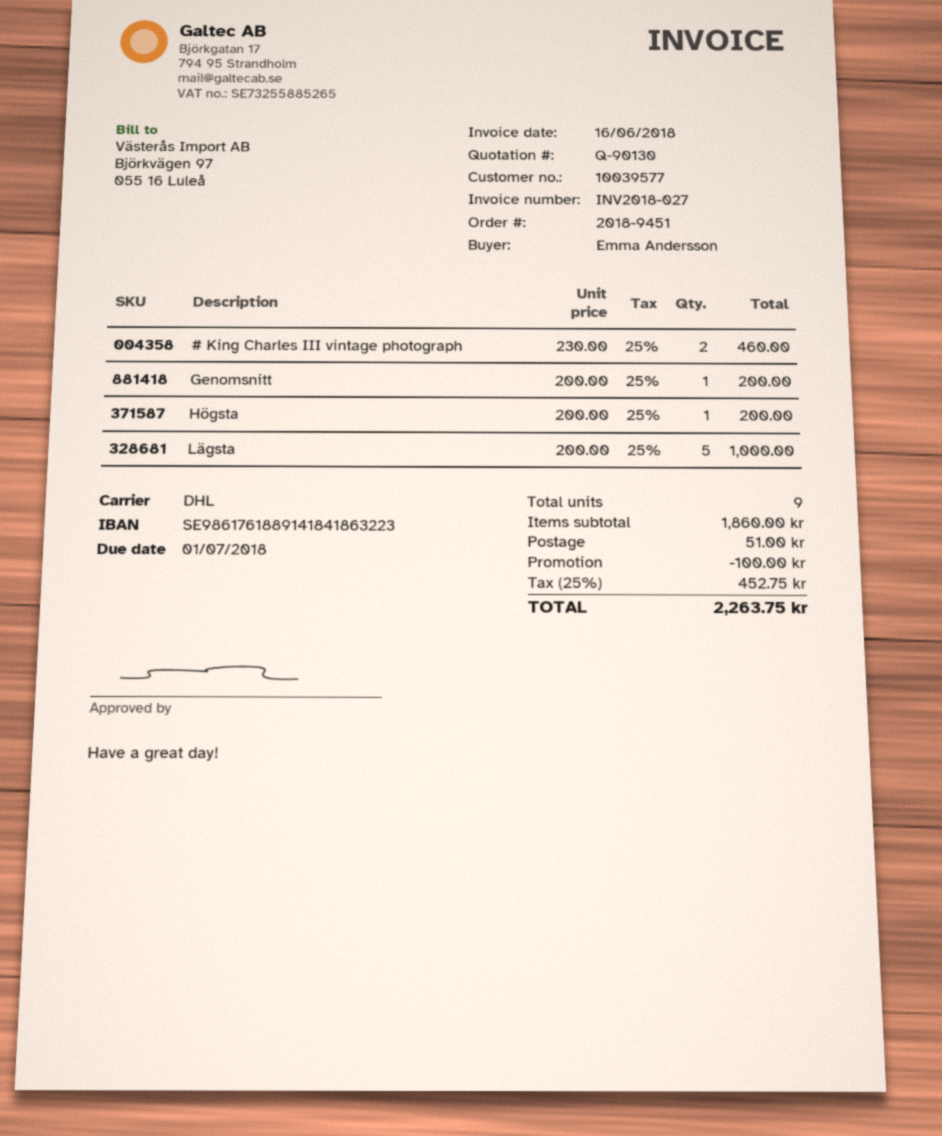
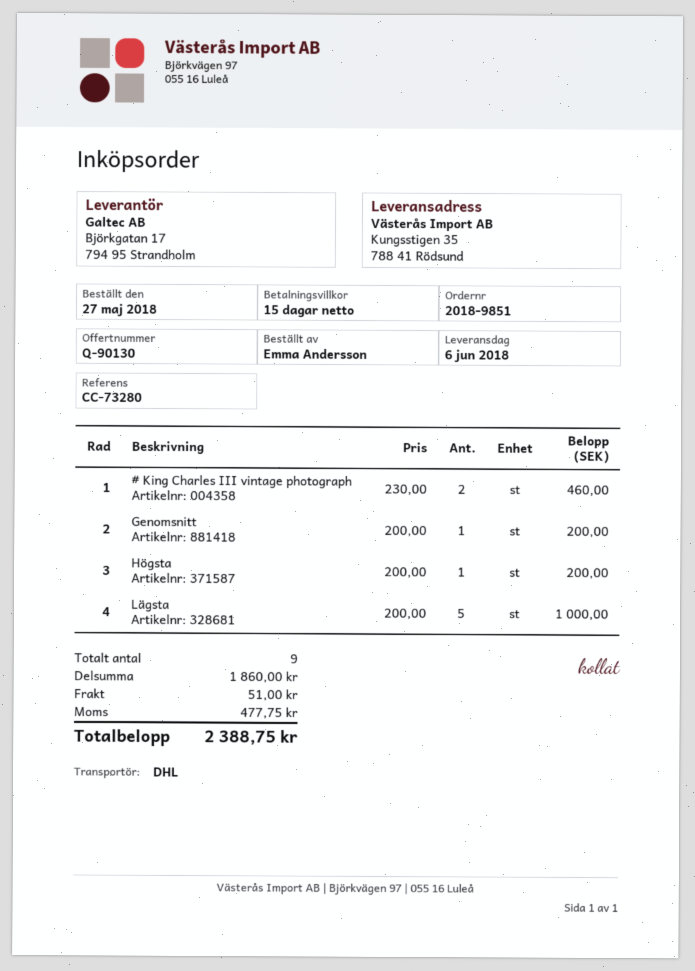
order number: 2018-9451 -> 2018-9851
discount: 100.00 -> none
tax: 452.75 -> 477.75
total: 2263.75 -> 2388.75

